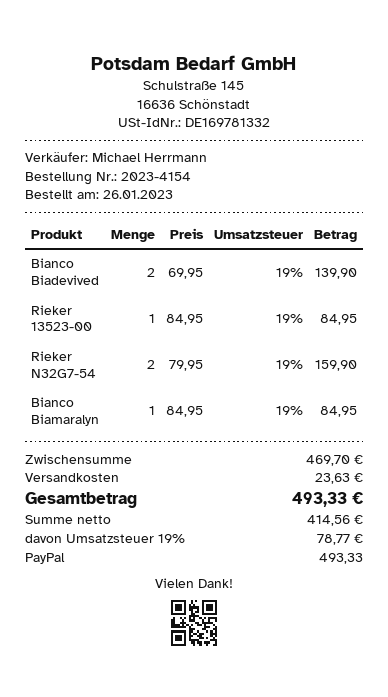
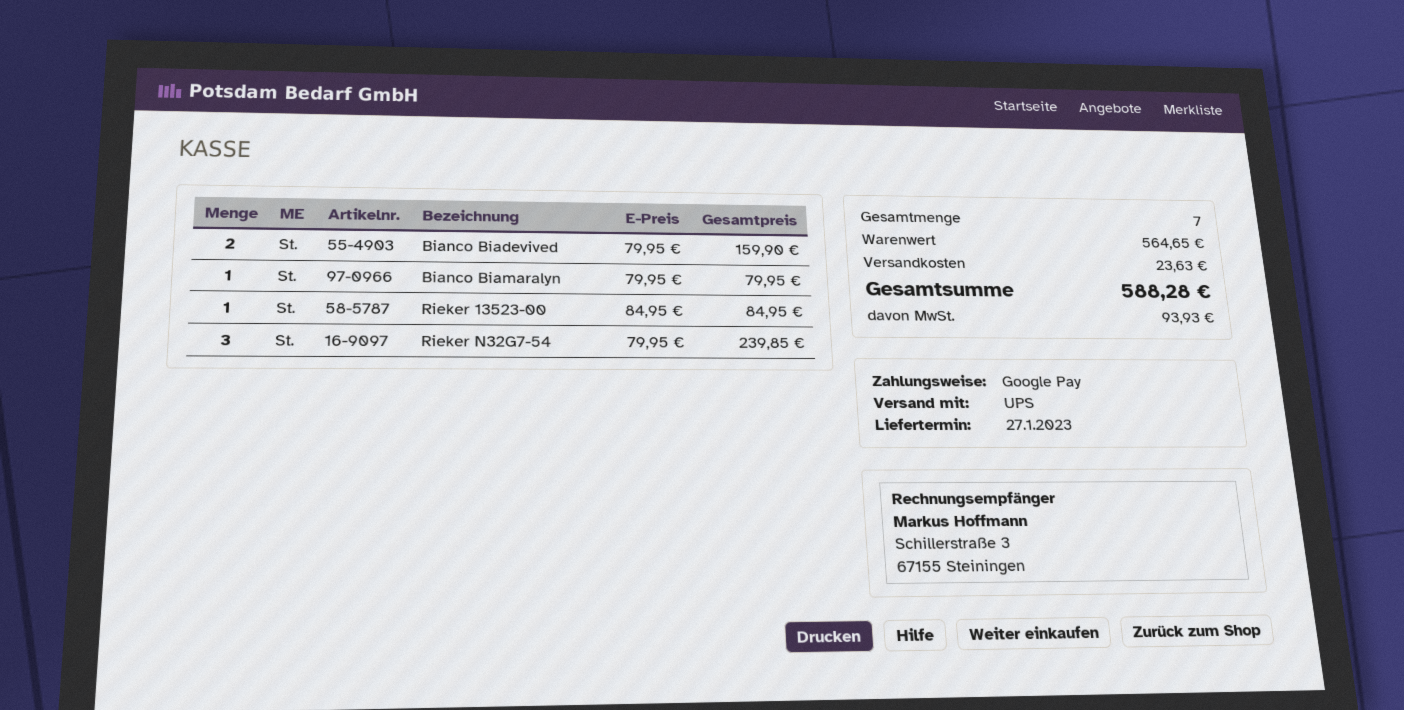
payment method: PayPal -> Google Pay
Bianco Biadevived: 2 x 69.95 = 139.90 -> 2 x 79.95 = 159.90
Rieker N32G7-54: 2 x 79.95 = 159.90 -> 3 x 79.95 = 239.85
Bianco Biamaralyn: 1 x 84.95 = 84.95 -> 1 x 79.95 = 79.95
subtotal: 469.70 -> 564.65
tax: 78.77 -> 93.93
total: 493.33 -> 588.28

